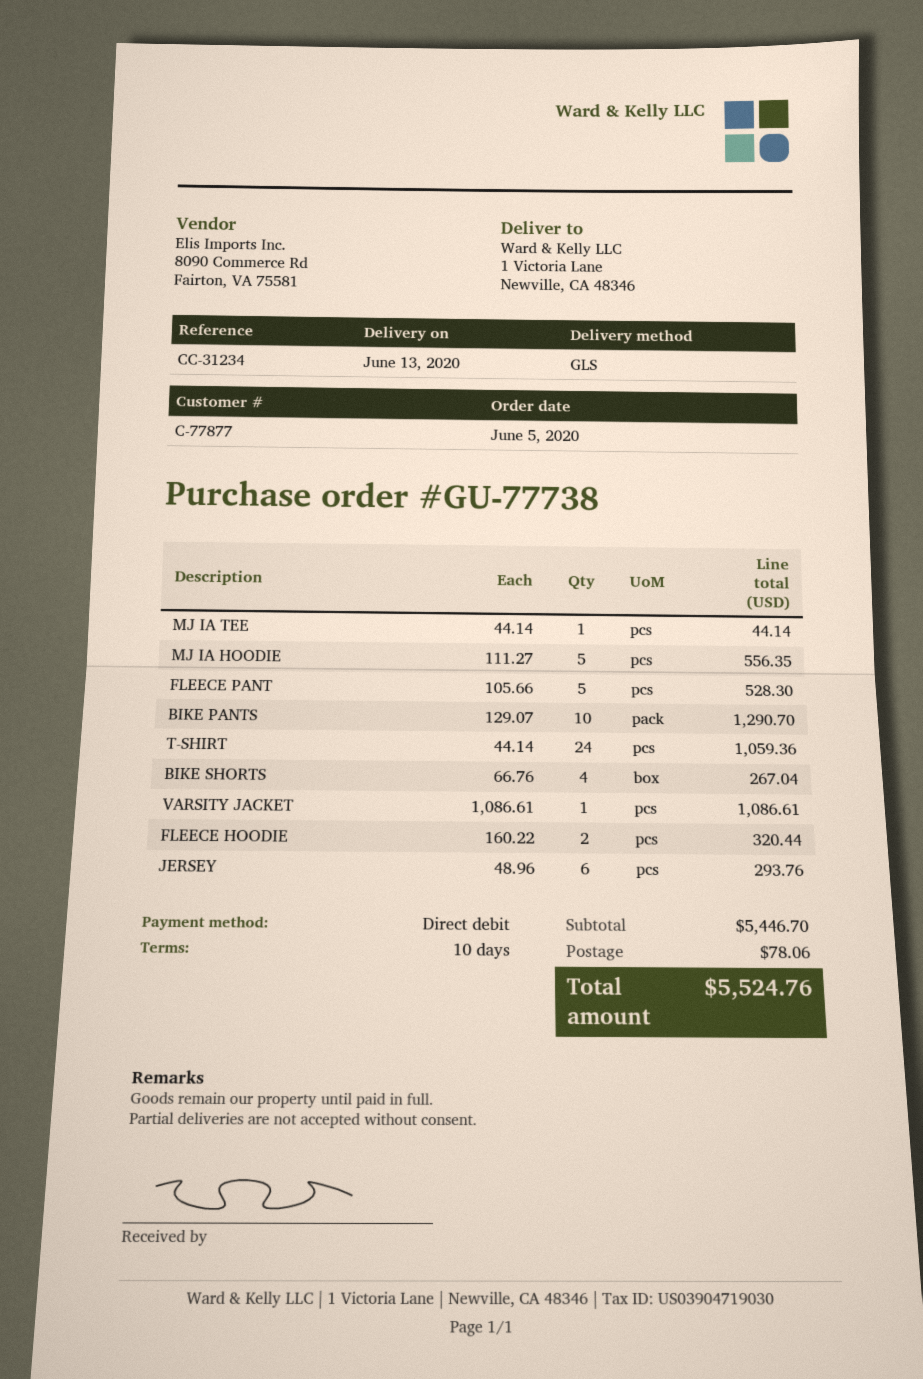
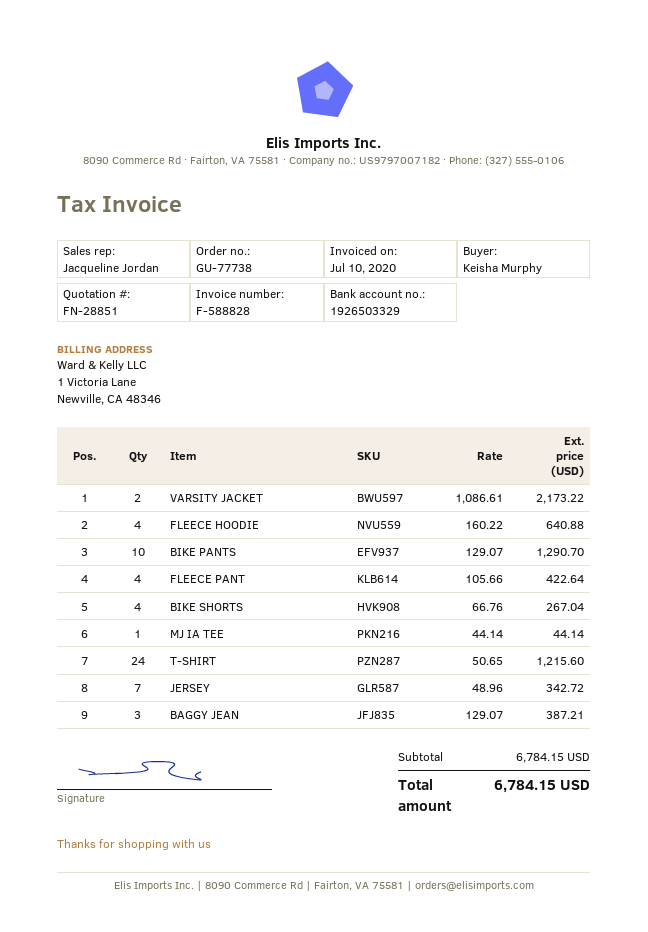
MJ IA HOODIE: 5 x 111.27 = 556.35 -> none
FLEECE PANT: 5 x 105.66 = 528.30 -> 4 x 105.66 = 422.64
T-SHIRT: 24 x 44.14 = 1059.36 -> 24 x 50.65 = 1215.60
VARSITY JACKET: 1 x 1086.61 = 1086.61 -> 2 x 1086.61 = 2173.22
FLEECE HOODIE: 2 x 160.22 = 320.44 -> 4 x 160.22 = 640.88
JERSEY: 6 x 48.96 = 293.76 -> 7 x 48.96 = 342.72
BAGGY JEAN: none -> 3 x 129.07 = 387.21
subtotal: 5446.70 -> 6784.15
shipping: 78.06 -> none
total: 5524.76 -> 6784.15

